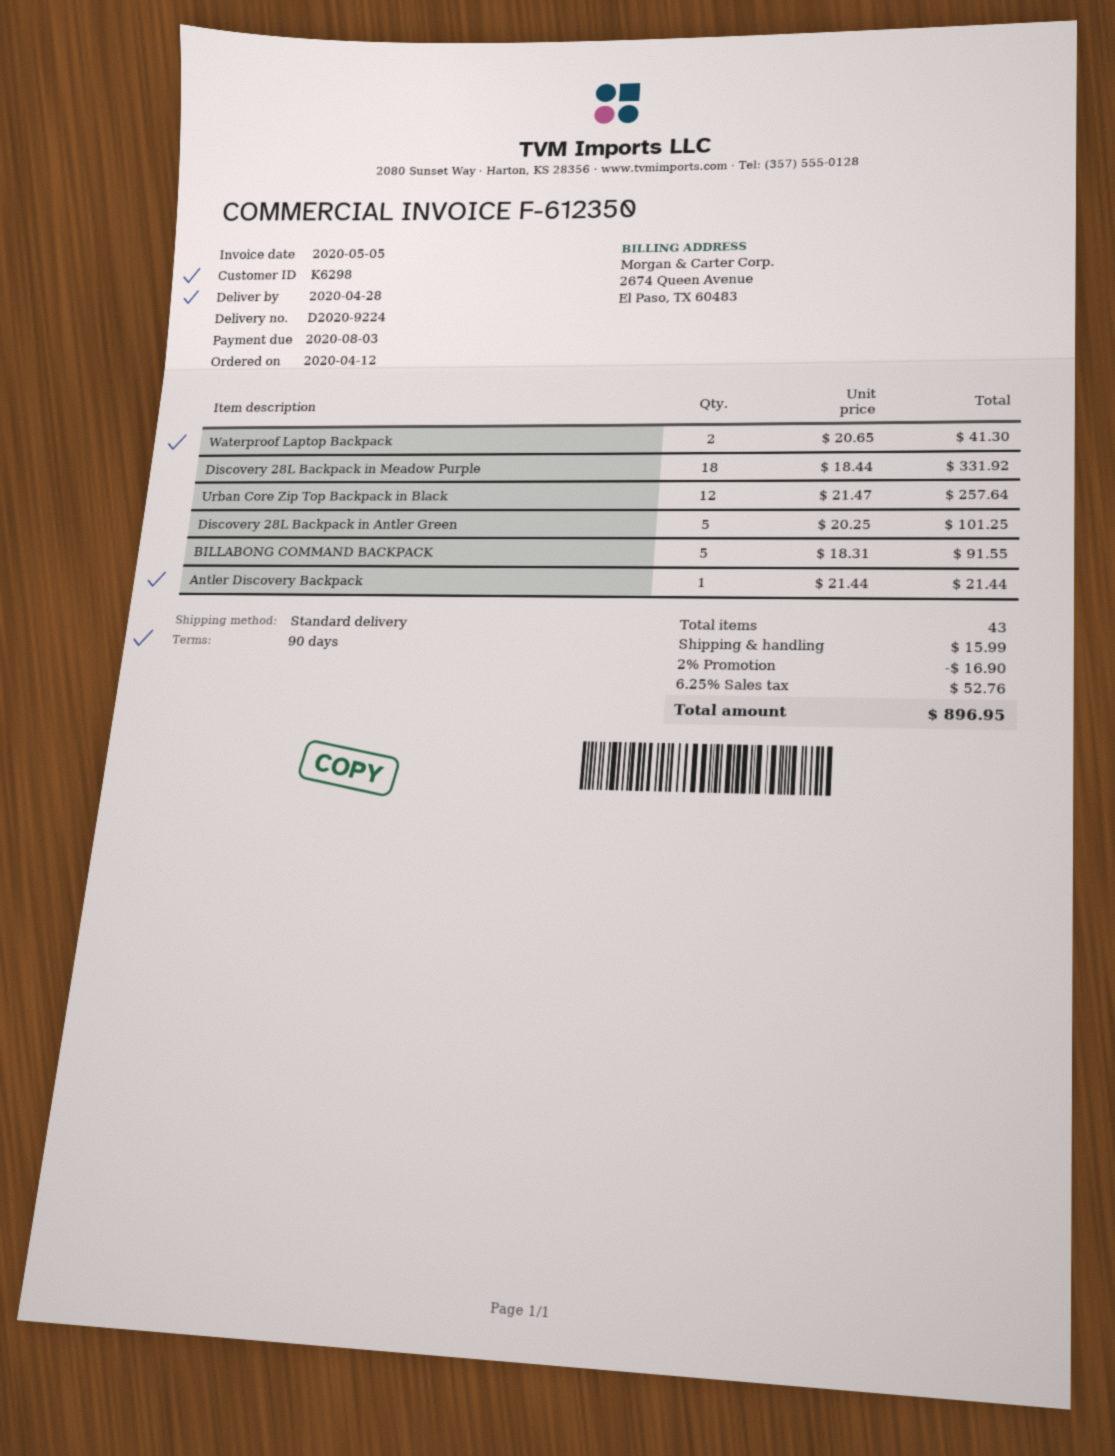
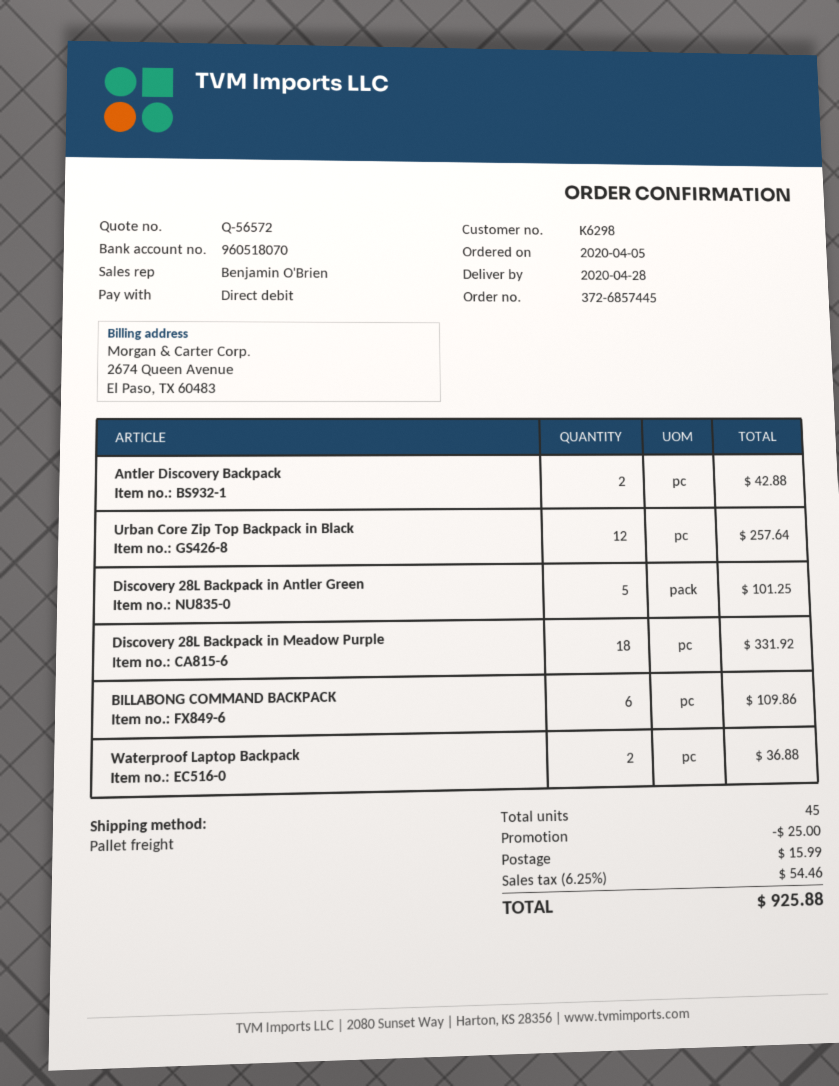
order date: 2020-04-12 -> 2020-04-05
shipping method: standard -> pallet freight
Waterproof Laptop Backpack: 2 for 41.30 -> 2 for 36.88
BILLABONG COMMAND BACKPACK: 5 for 91.55 -> 6 for 109.86
Antler Discovery Backpack: 1 for 21.44 -> 2 for 42.88
total quantity: 43 -> 45
discount: 16.90 -> 25.00
tax: 6.25% = 52.76 -> 6.25% = 54.46
total: 896.95 -> 925.88

